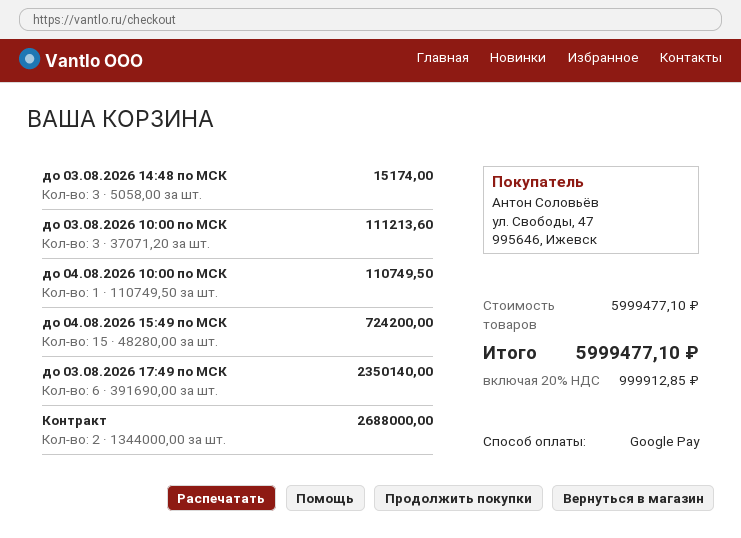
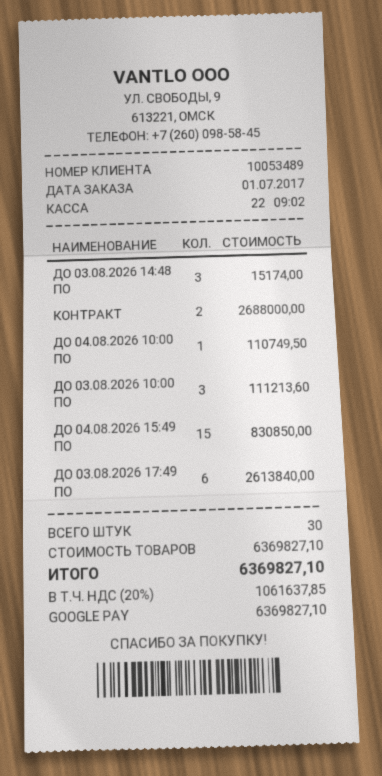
до 04.08.2026 15:49 по МСК: 15 for 724200.00 -> 15 for 830850.00
до 03.08.2026 17:49 по МСК: 6 for 2350140.00 -> 6 for 2613840.00
subtotal: 5999477.10 -> 6369827.10
tax: 20% = 999912.85 -> 20% = 1061637.85
total: 5999477.10 -> 6369827.10

